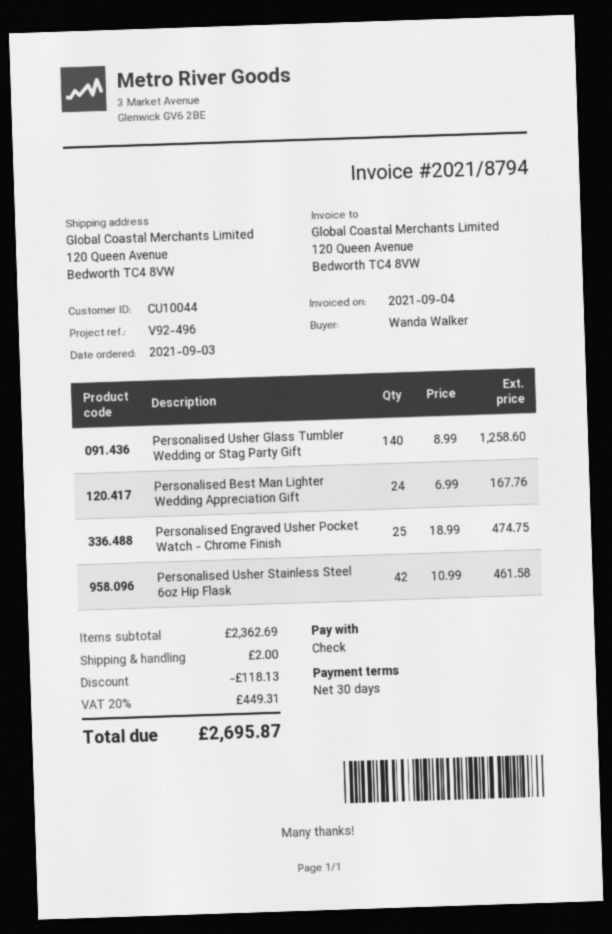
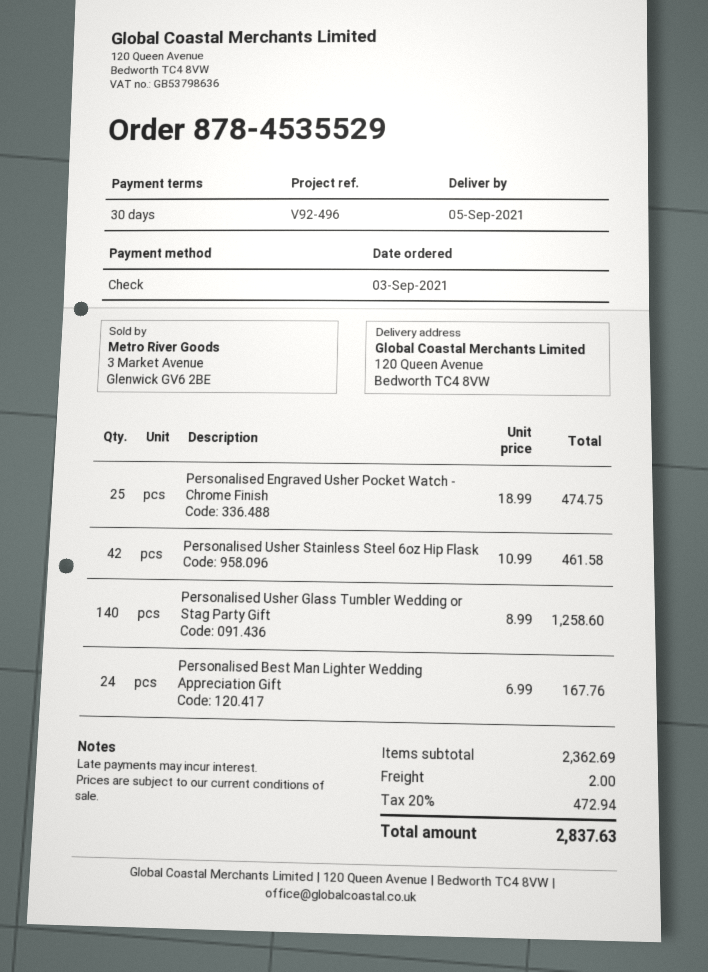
discount: 118.13 -> none
tax: 20% = 449.31 -> 20% = 472.94
total: 2695.87 -> 2837.63

